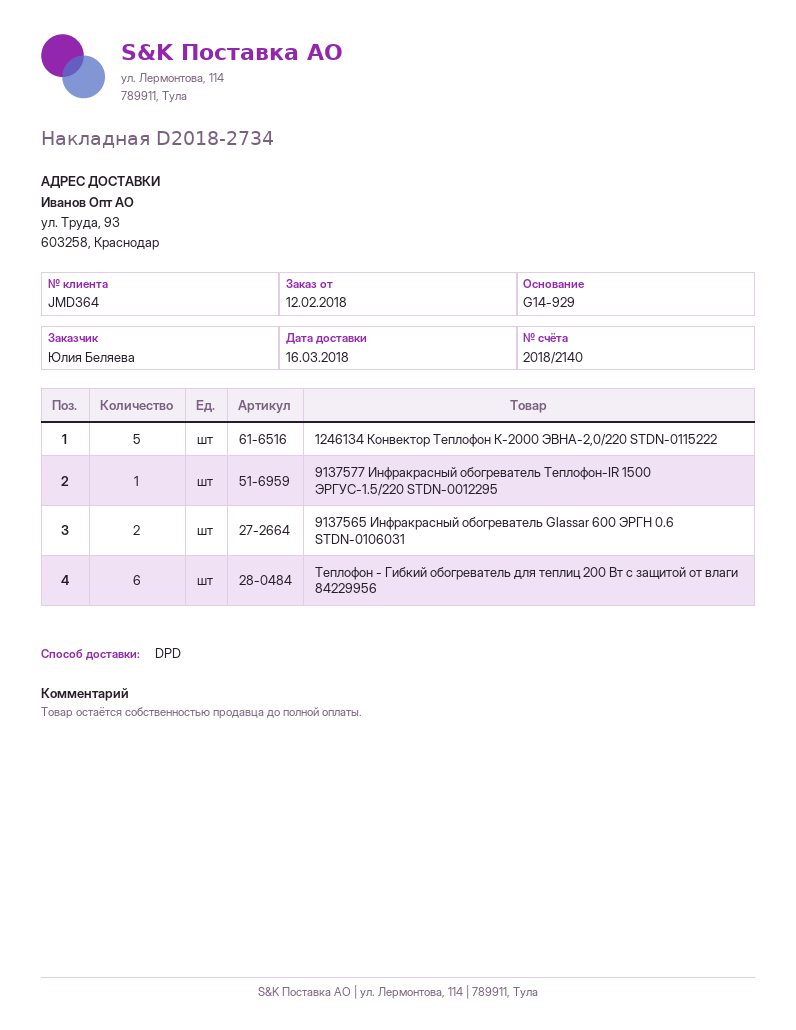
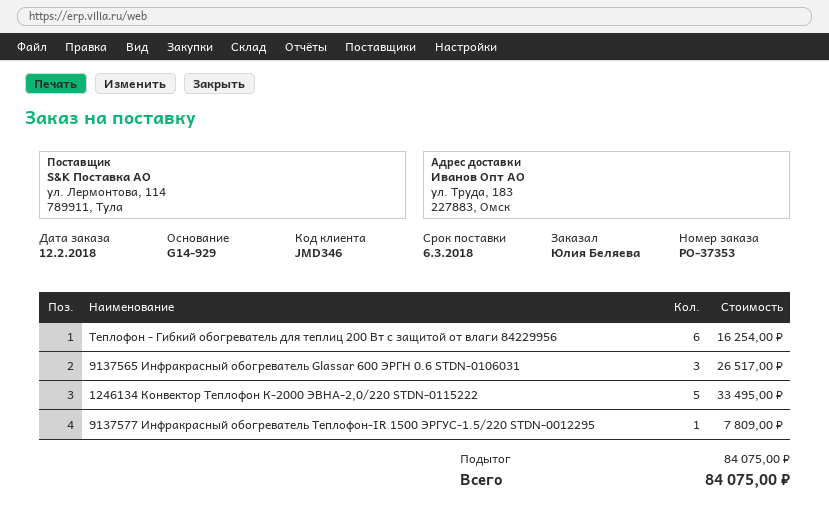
delivery date: 2018-03-16 -> 2018-03-06
customer number: JMD364 -> JMD346
ship to: ул. Труда, 93, 603258, Краснодар -> ул. Труда, 183, 227883, Омск
9137565 Инфракрасный обогреватель Glassar 600 ЭРГН 0.6 STDN-0106031: 2 -> 3

